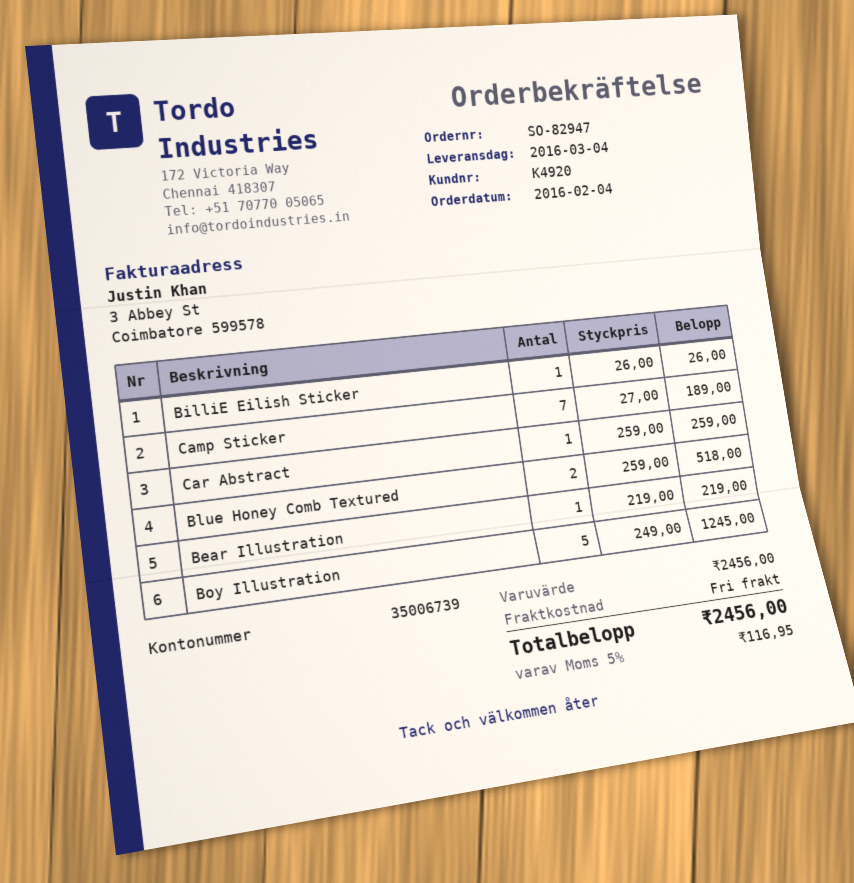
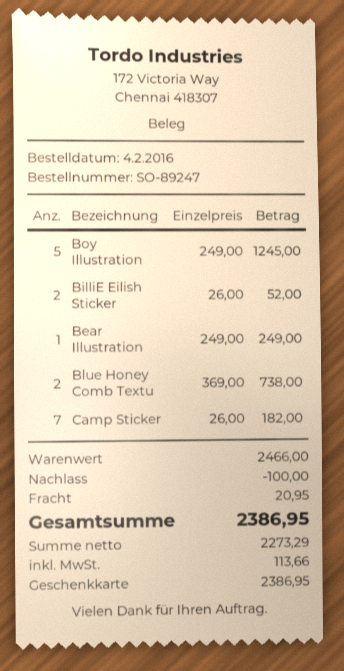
order number: SO-82947 -> SO-89247
BilliE Eilish Sticker: 1 x 26.00 = 26.00 -> 2 x 26.00 = 52.00
Camp Sticker: 7 x 27.00 = 189.00 -> 7 x 26.00 = 182.00
Car Abstract: 1 x 259.00 = 259.00 -> none
Blue Honey Comb Textured: 2 x 259.00 = 518.00 -> 2 x 369.00 = 738.00
Bear Illustration: 1 x 219.00 = 219.00 -> 1 x 249.00 = 249.00
subtotal: 2456.00 -> 2466.00
discount: none -> 100.00
shipping: 0.00 -> 20.95
tax: 116.95 -> 113.66
total: 2456.00 -> 2386.95

